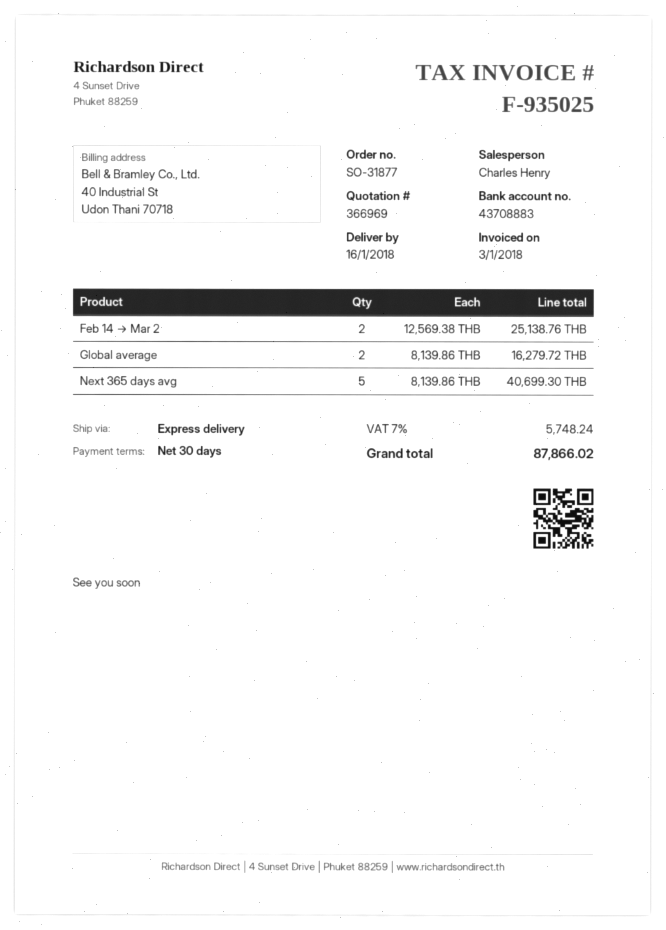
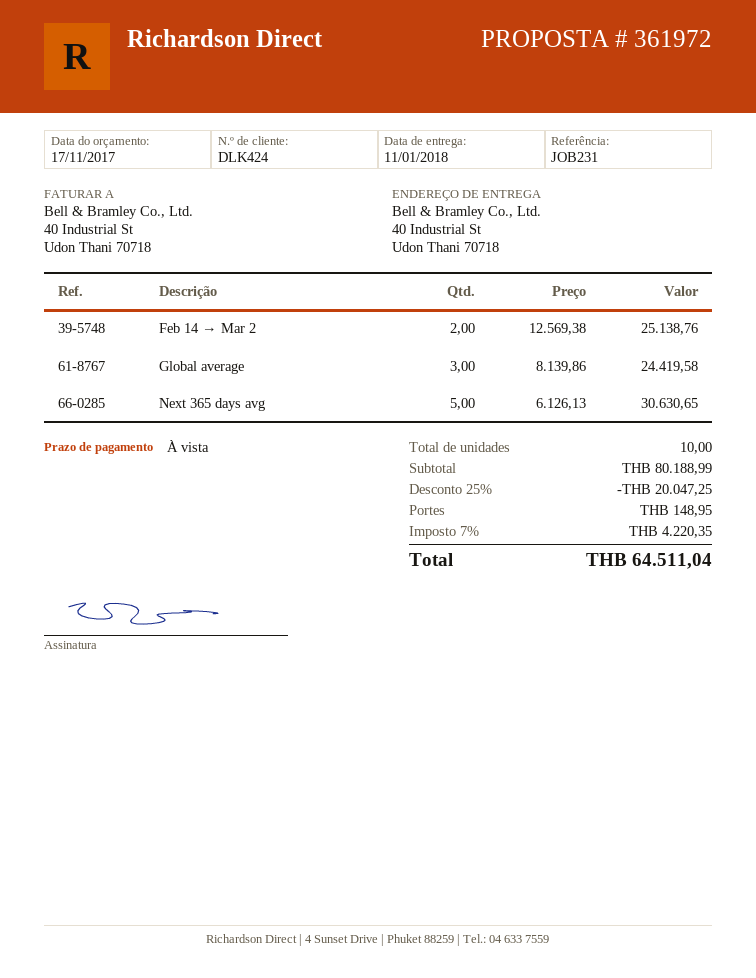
quote number: 366969 -> 361972
delivery date: 2018-01-16 -> 2018-01-11
payment terms: 30 days -> on receipt
Global average: 2 x 8139.86 = 16279.72 -> 3 x 8139.86 = 24419.58
Next 365 days avg: 5 x 8139.86 = 40699.30 -> 5 x 6126.13 = 30630.65
discount: none -> 25% = 20047.25
shipping: none -> 148.95
tax: 7% = 5748.24 -> 7% = 4220.35
total: 87866.02 -> 64511.04

